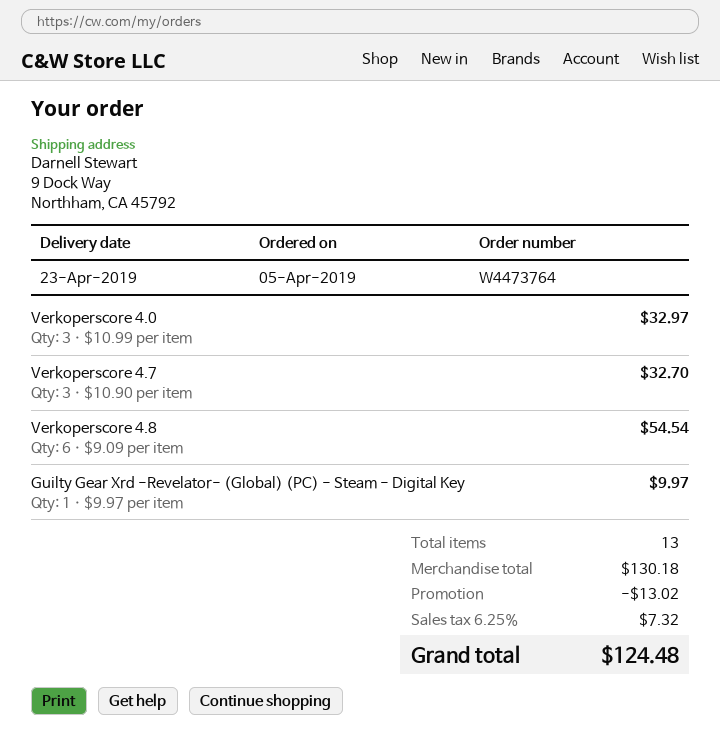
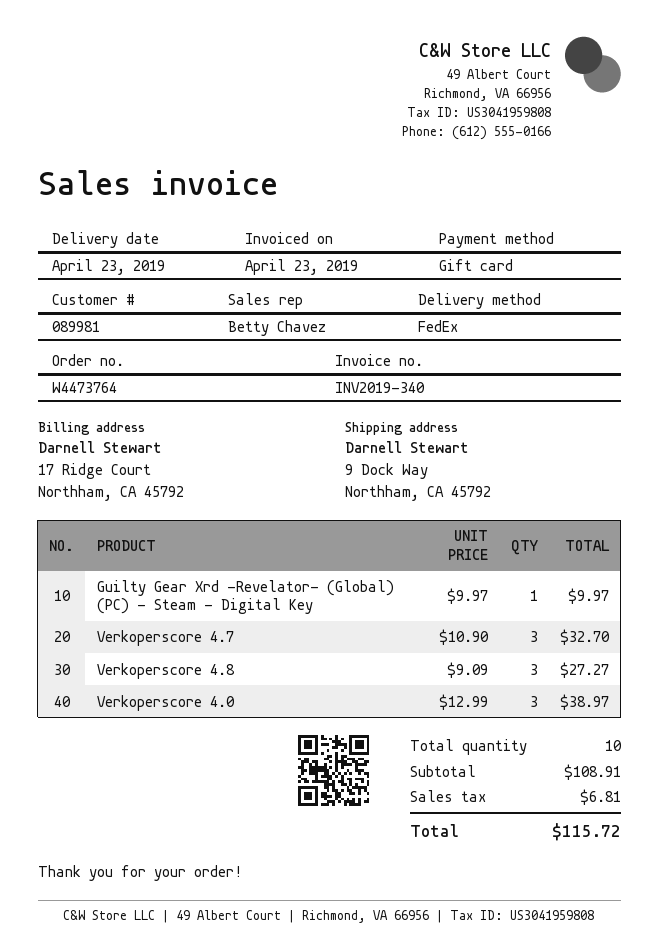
Verkoperscore 4.0: 3 x 10.99 = 32.97 -> 3 x 12.99 = 38.97
Verkoperscore 4.8: 6 x 9.09 = 54.54 -> 3 x 9.09 = 27.27
total quantity: 13 -> 10
subtotal: 130.18 -> 108.91
discount: 13.02 -> none
tax: 7.32 -> 6.81
total: 124.48 -> 115.72

